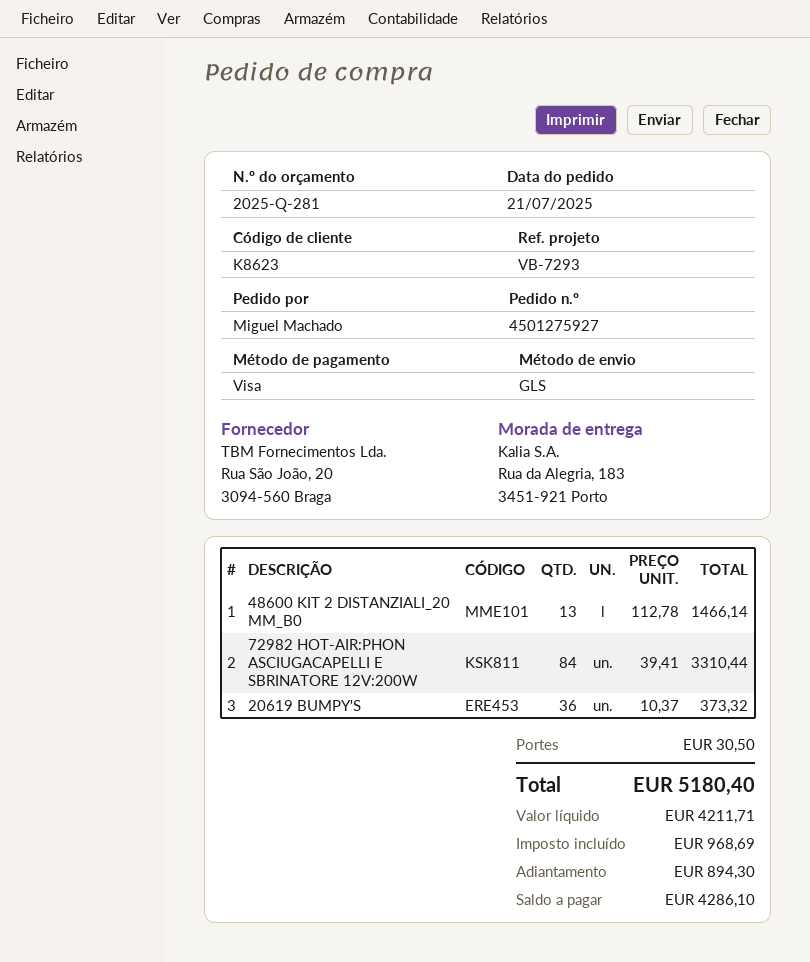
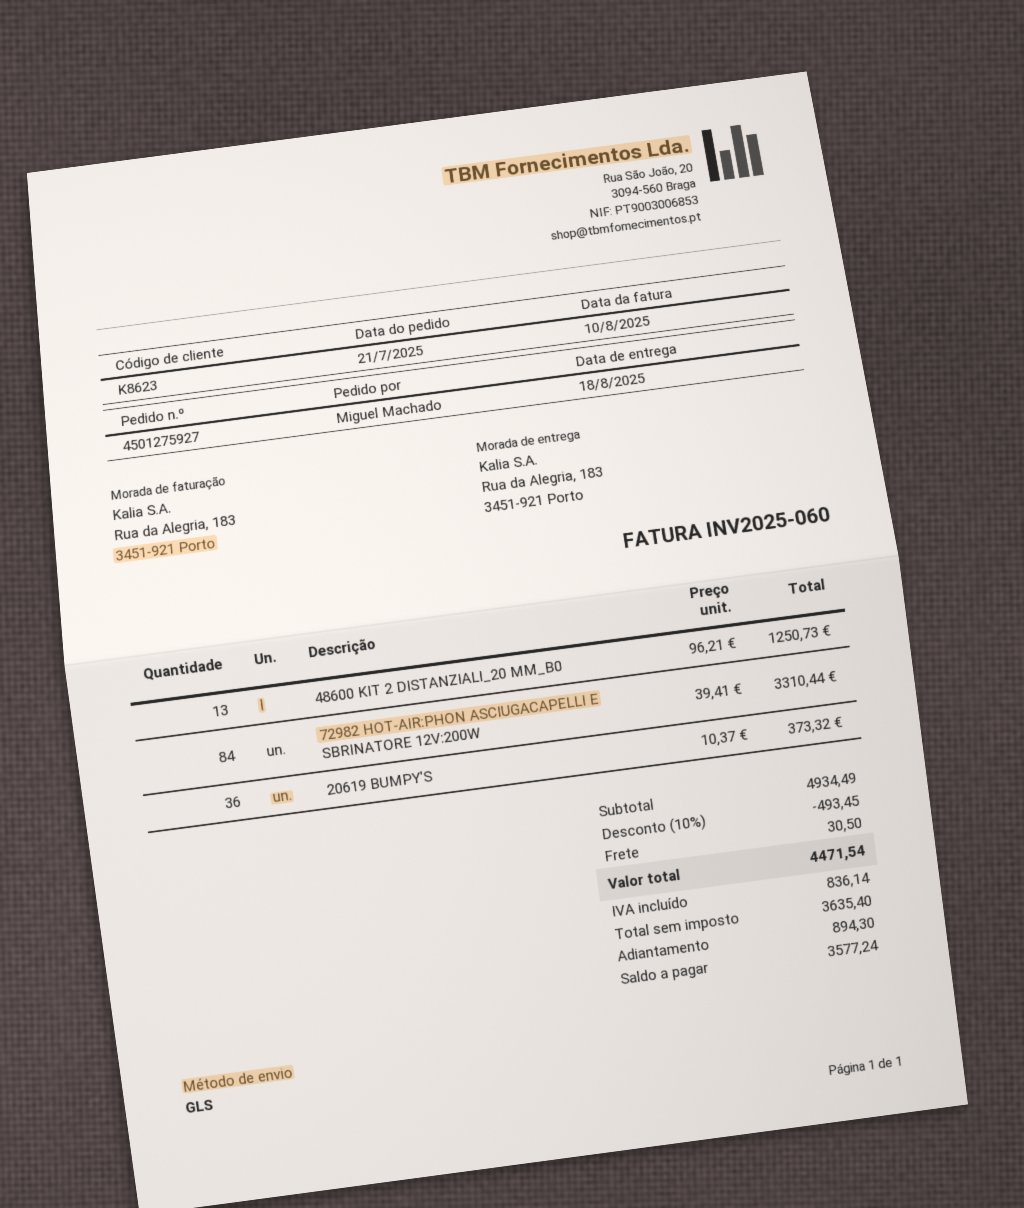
48600 KIT 2 DISTANZIALI_20 MM_B0: 13 x 112.78 = 1466.14 -> 13 x 96.21 = 1250.73
discount: none -> 10% = 493.45
net: 4211.71 -> 3635.40
tax: 968.69 -> 836.14
total: 5180.40 -> 4471.54
balance: 4286.10 -> 3577.24

